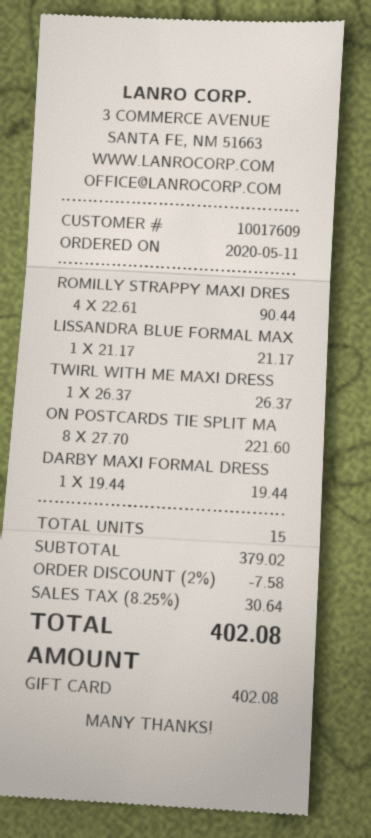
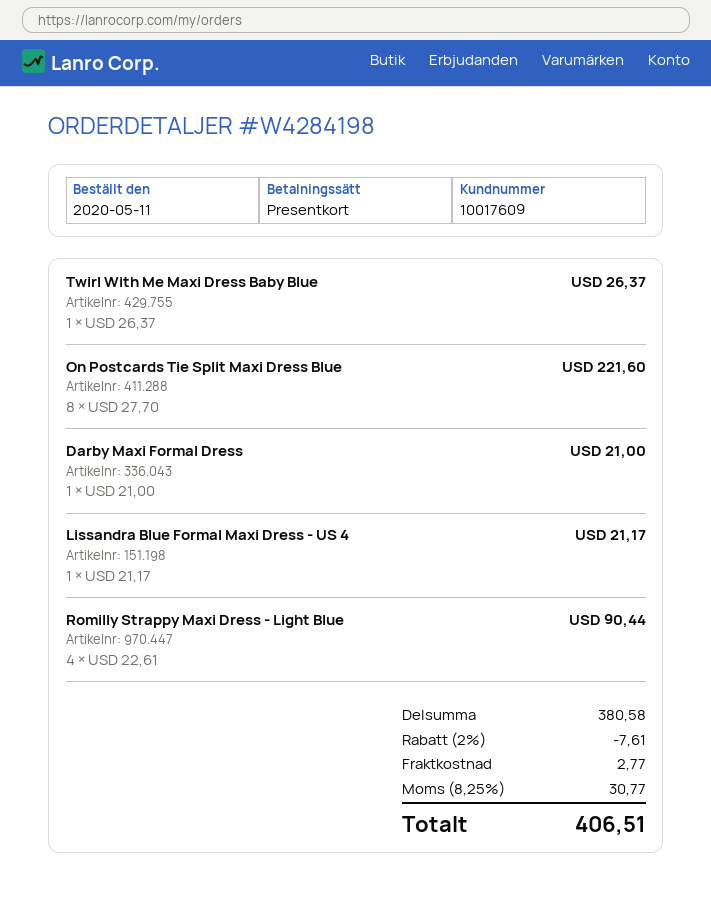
DARBY MAXI FORMAL DRESS: 1 x 19.44 = 19.44 -> 1 x 21.00 = 21.00
subtotal: 379.02 -> 380.58
discount: 2% = 7.58 -> 2% = 7.61
shipping: none -> 2.77
tax: 8.25% = 30.64 -> 8.25% = 30.77
total: 402.08 -> 406.51

